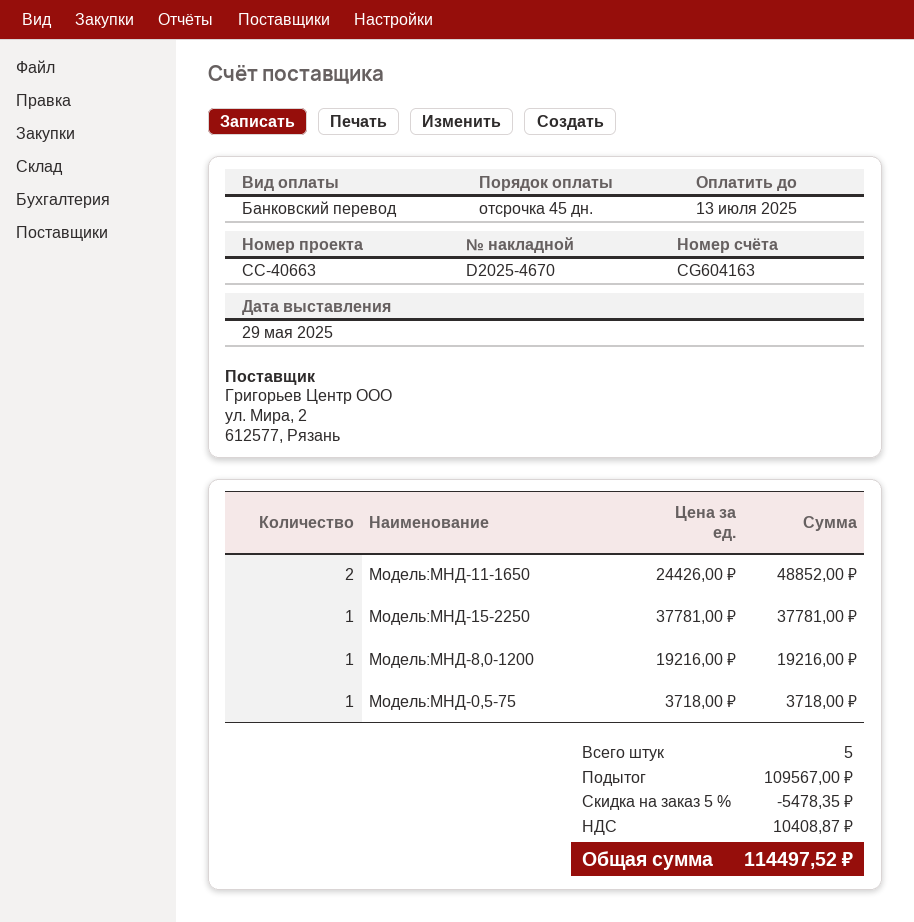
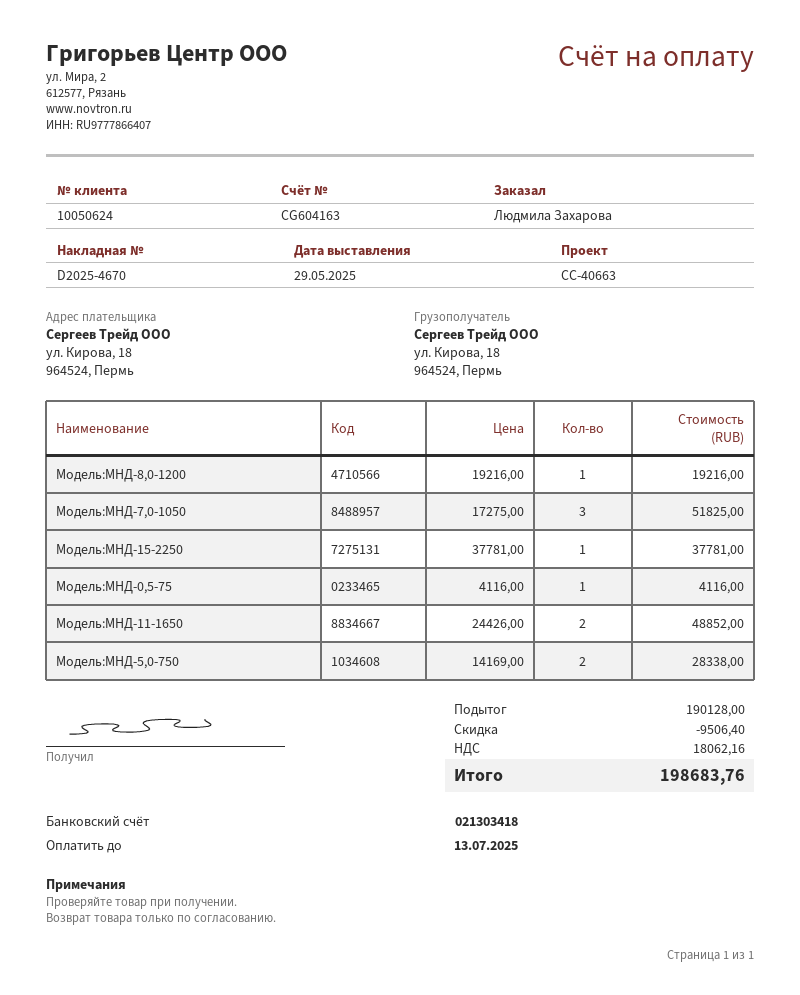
Модель:МНД-0,5-75: 1 x 3718.00 = 3718.00 -> 1 x 4116.00 = 4116.00
Модель:МНД-7,0-1050: none -> 3 x 17275.00 = 51825.00
Модель:МНД-5,0-750: none -> 2 x 14169.00 = 28338.00
subtotal: 109567.00 -> 190128.00
discount: 5478.35 -> 9506.40
tax: 10408.87 -> 18062.16
total: 114497.52 -> 198683.76

